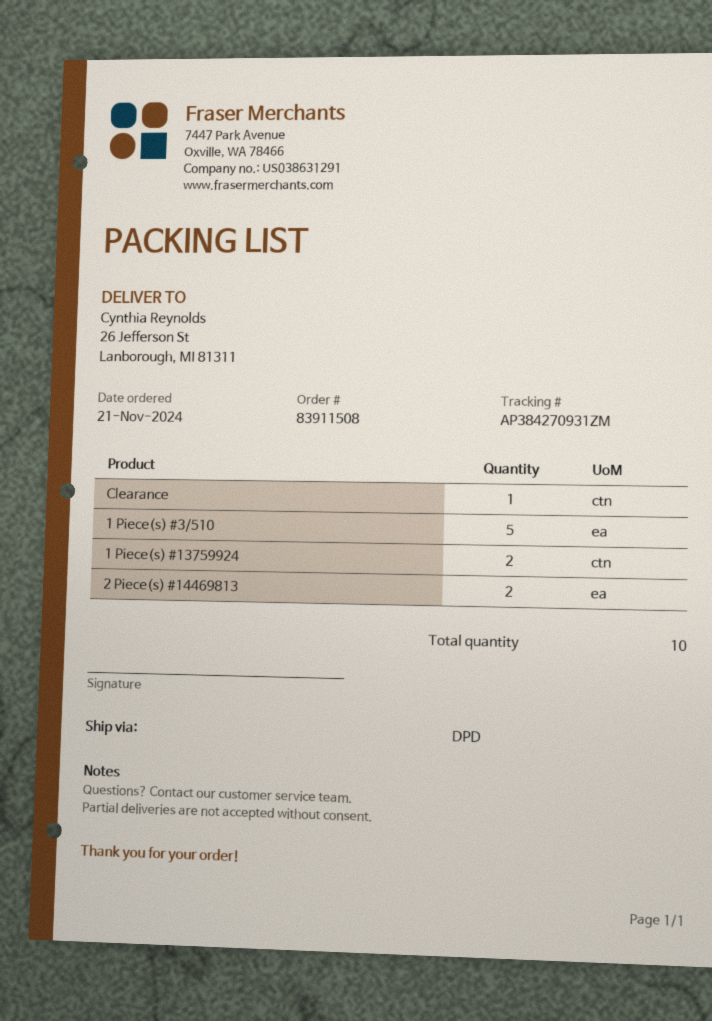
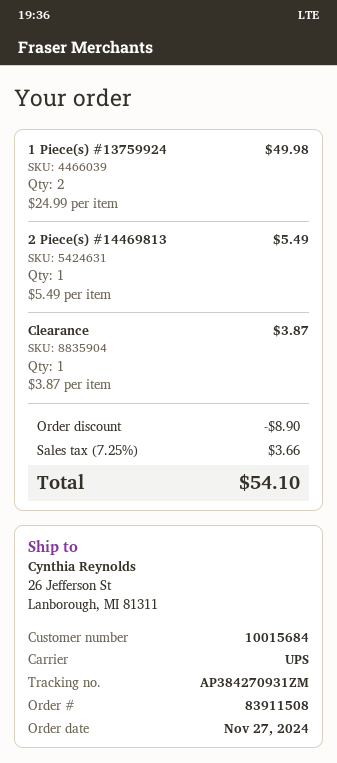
order date: 2024-11-21 -> 2024-11-27
shipping method: DPD -> UPS
1 Piece(s) #3/510: 5 -> none
2 Piece(s) #14469813: 2 -> 1

